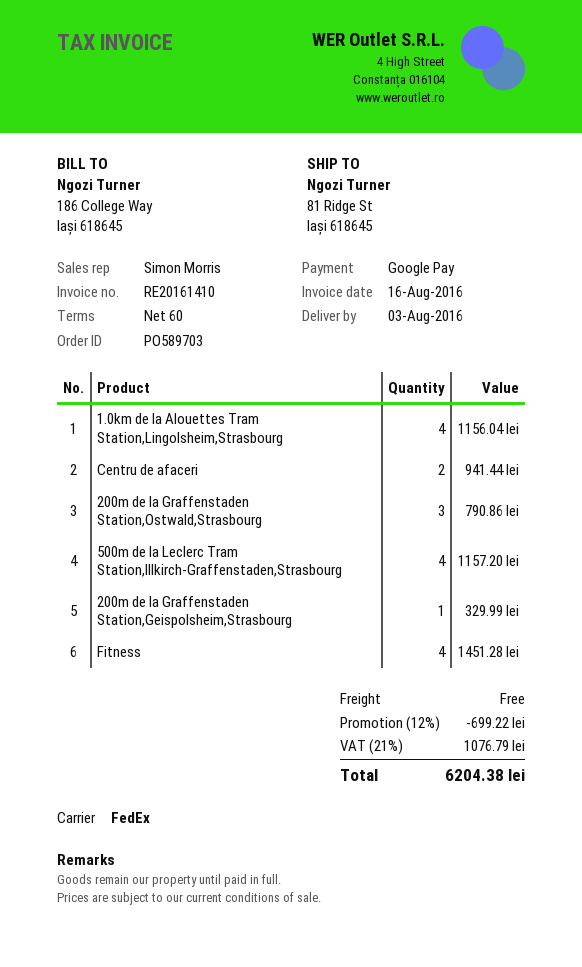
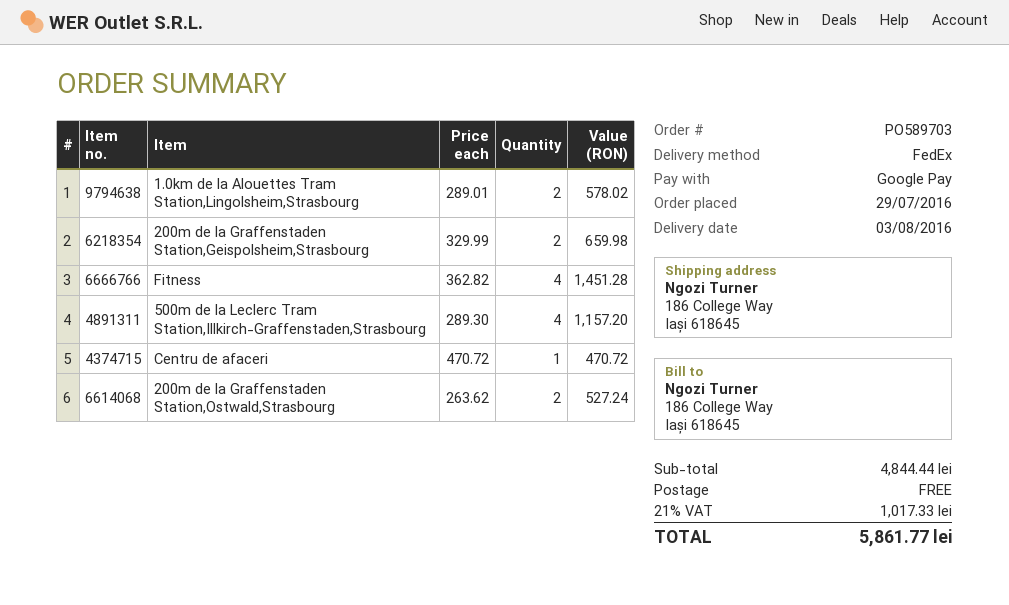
ship to: 81 Ridge St, Iași 618645 -> 186 College Way, Iași 618645
1.0km de la Alouettes Tram Station,Lingolsheim,Strasbourg: 4 for 1156.04 -> 2 for 578.02
Centru de afaceri: 2 for 941.44 -> 1 for 470.72
200m de la Graffenstaden Station,Ostwald,Strasbourg: 3 for 790.86 -> 2 for 527.24
200m de la Graffenstaden Station,Geispolsheim,Strasbourg: 1 for 329.99 -> 2 for 659.98
discount: 12% = 699.22 -> none
tax: 21% = 1076.79 -> 21% = 1017.33
total: 6204.38 -> 5861.77

